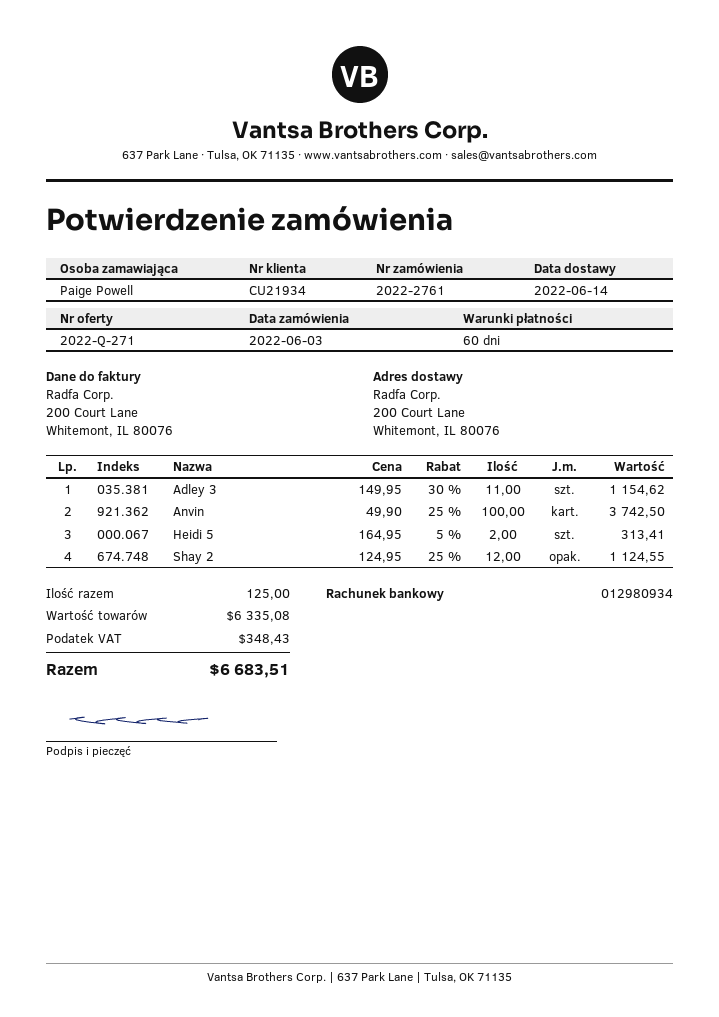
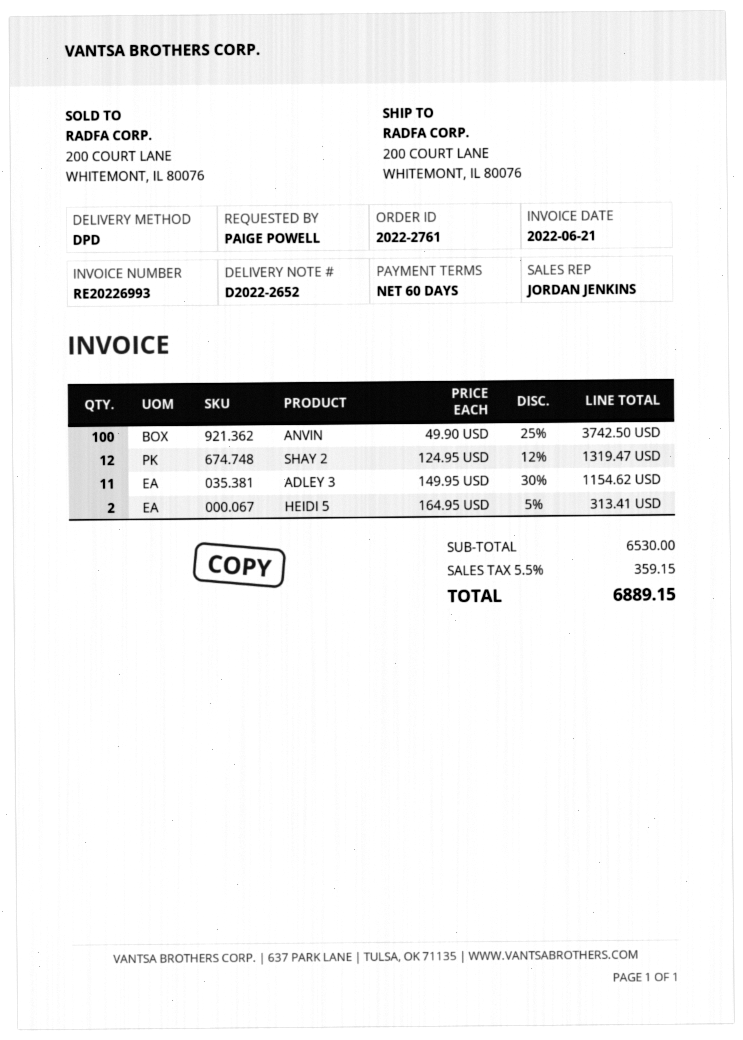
Shay 2: 12 x 124.95 - 25% = 1124.55 -> 12 x 124.95 - 12% = 1319.47
subtotal: 6335.08 -> 6530.00
tax: 348.43 -> 359.15
total: 6683.51 -> 6889.15

